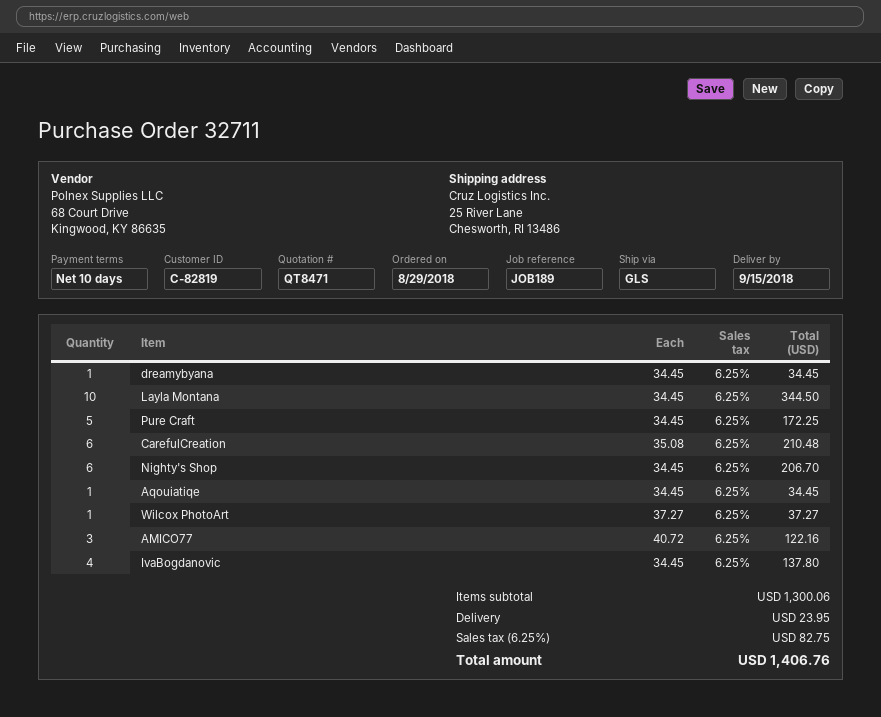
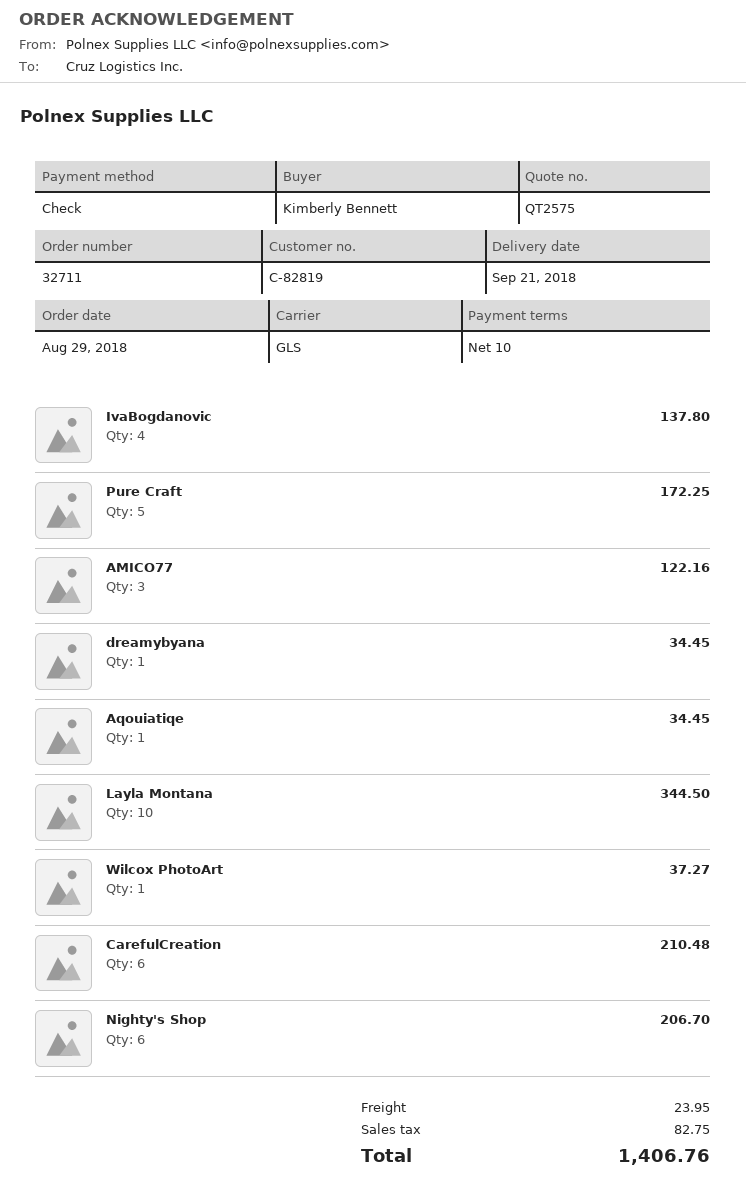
quote number: QT8471 -> QT2575
delivery date: 2018-09-15 -> 2018-09-21

